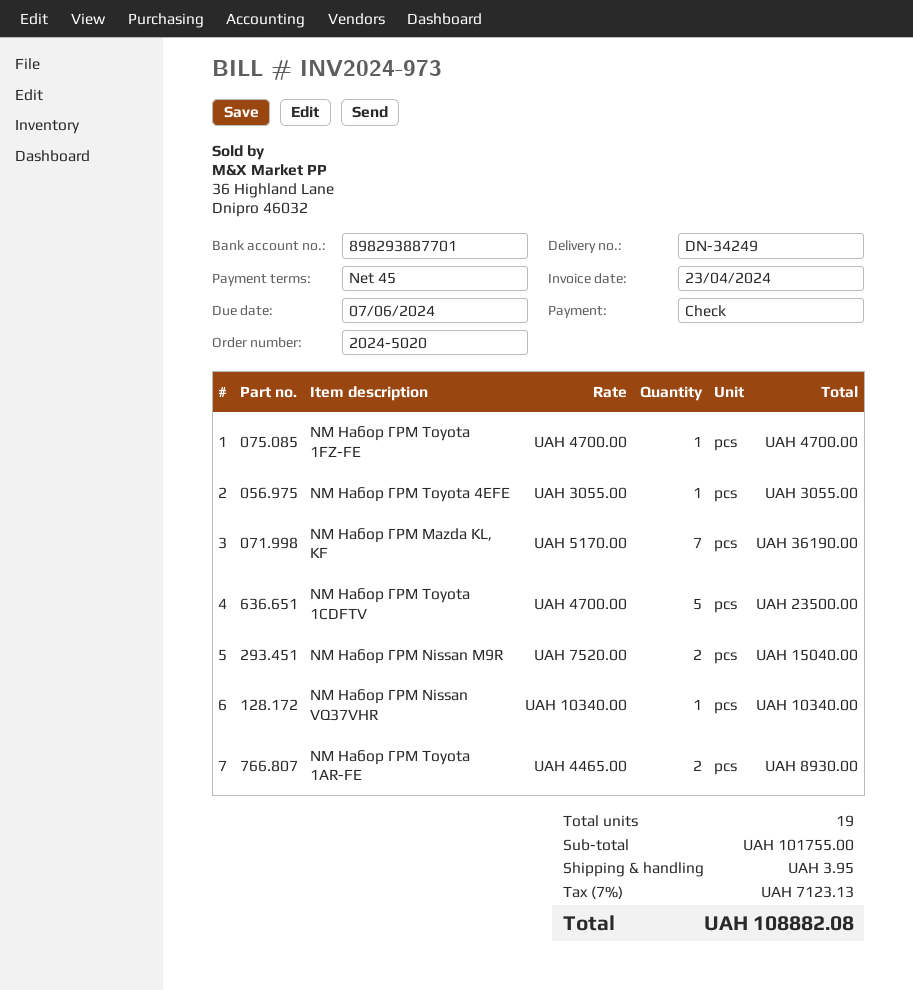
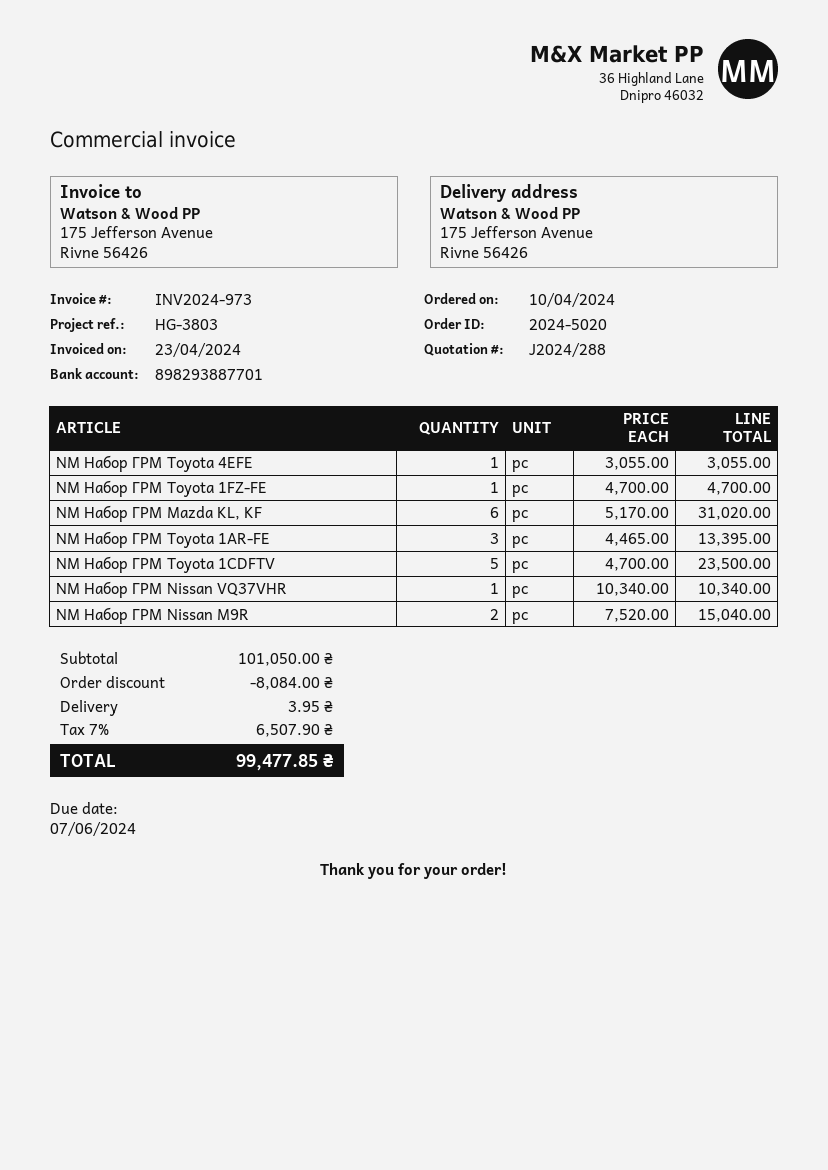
NM Набор ГРМ Mazda KL, KF: 7 x 5170.00 = 36190.00 -> 6 x 5170.00 = 31020.00
NM Набор ГРМ Toyota 1AR-FE: 2 x 4465.00 = 8930.00 -> 3 x 4465.00 = 13395.00
subtotal: 101755.00 -> 101050.00
discount: none -> 8084.00
tax: 7% = 7123.13 -> 7% = 6507.90
total: 108882.08 -> 99477.85

